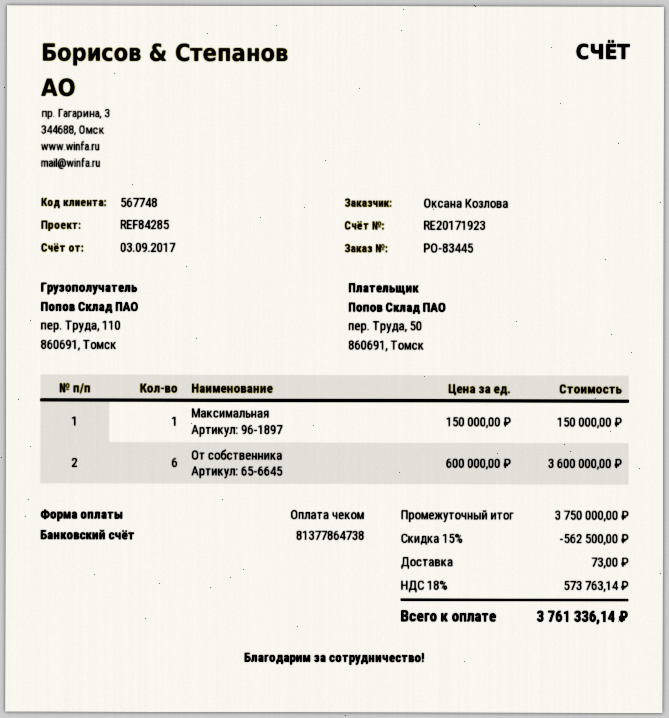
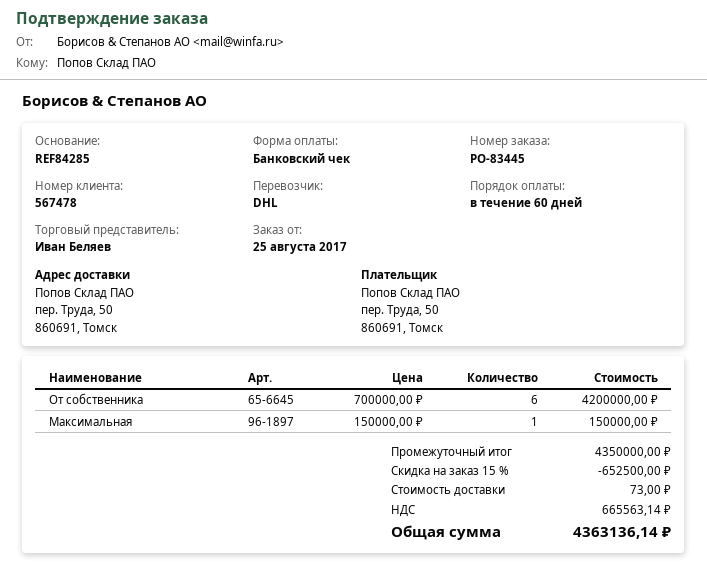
customer number: 567748 -> 567478
ship to: пер. Труда, 110, 860691, Томск -> пер. Труда, 50, 860691, Томск
От собственника: 6 x 600000.00 = 3600000.00 -> 6 x 700000.00 = 4200000.00
subtotal: 3750000.00 -> 4350000.00
discount: 15% = 562500.00 -> 15% = 652500.00
tax: 573763.14 -> 665563.14
total: 3761336.14 -> 4363136.14

